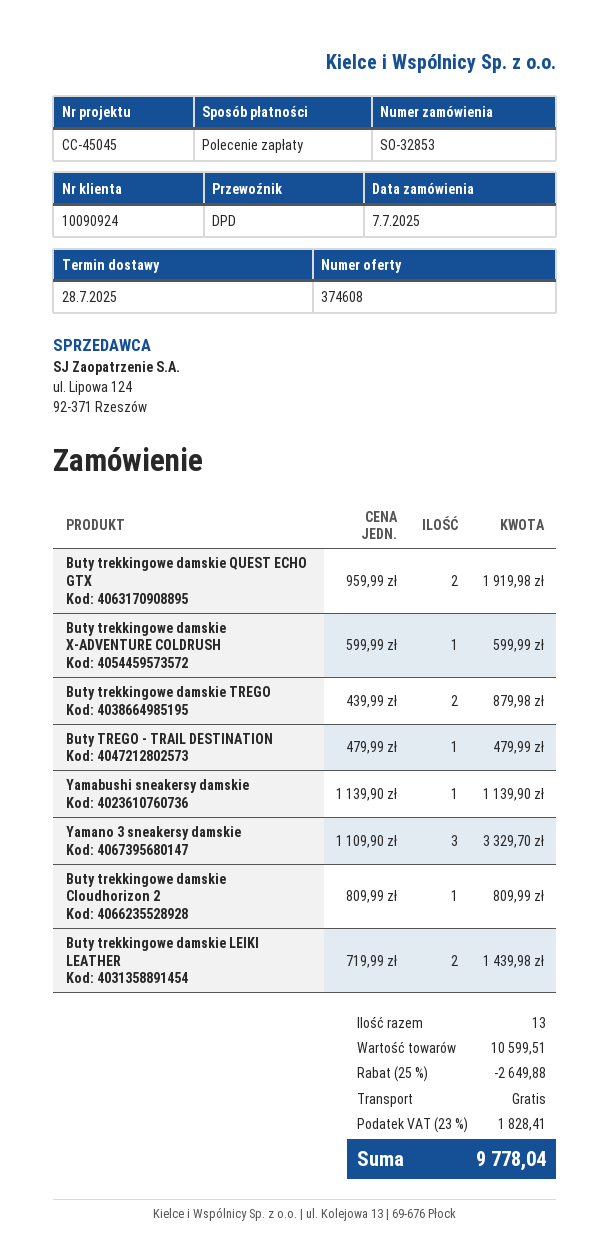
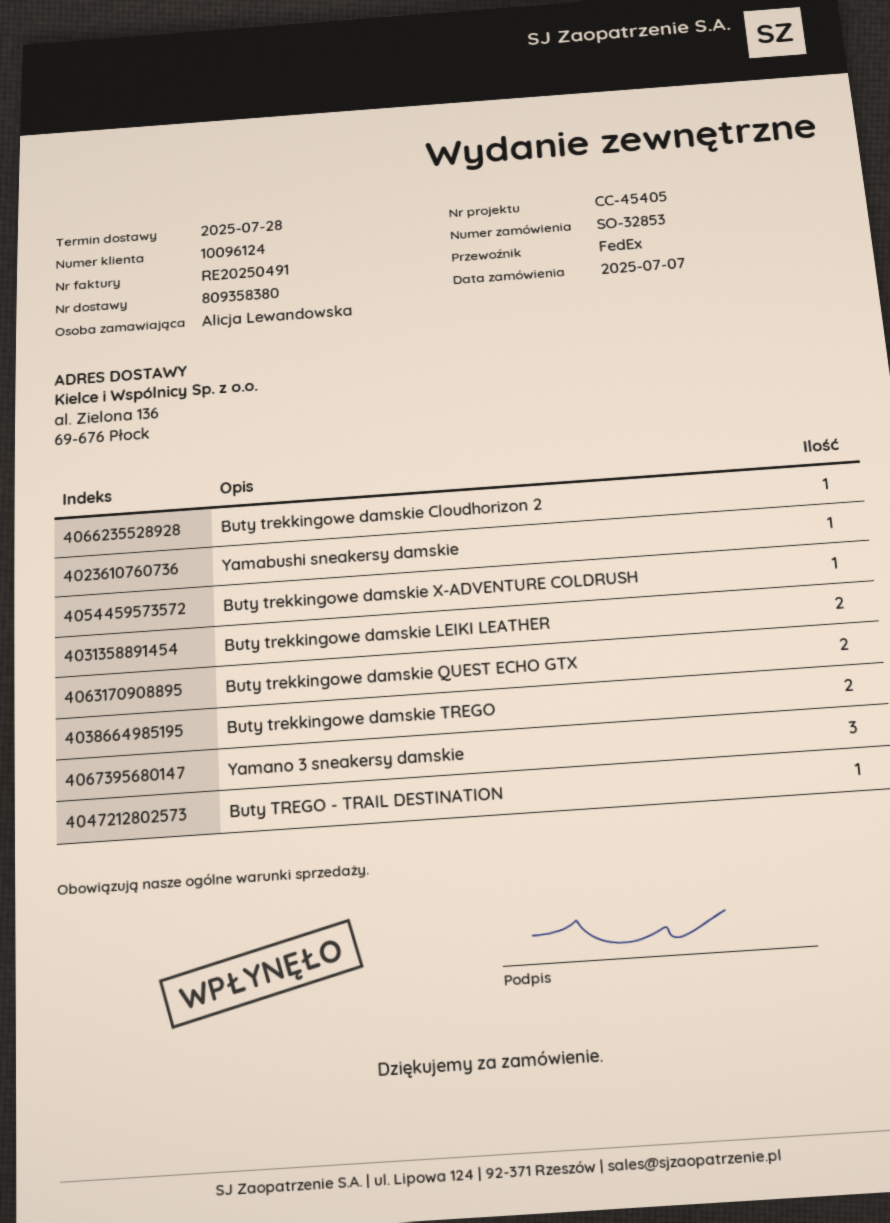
customer number: 10090924 -> 10096124
reference: CC-45045 -> CC-45405
shipping method: DPD -> FedEx

